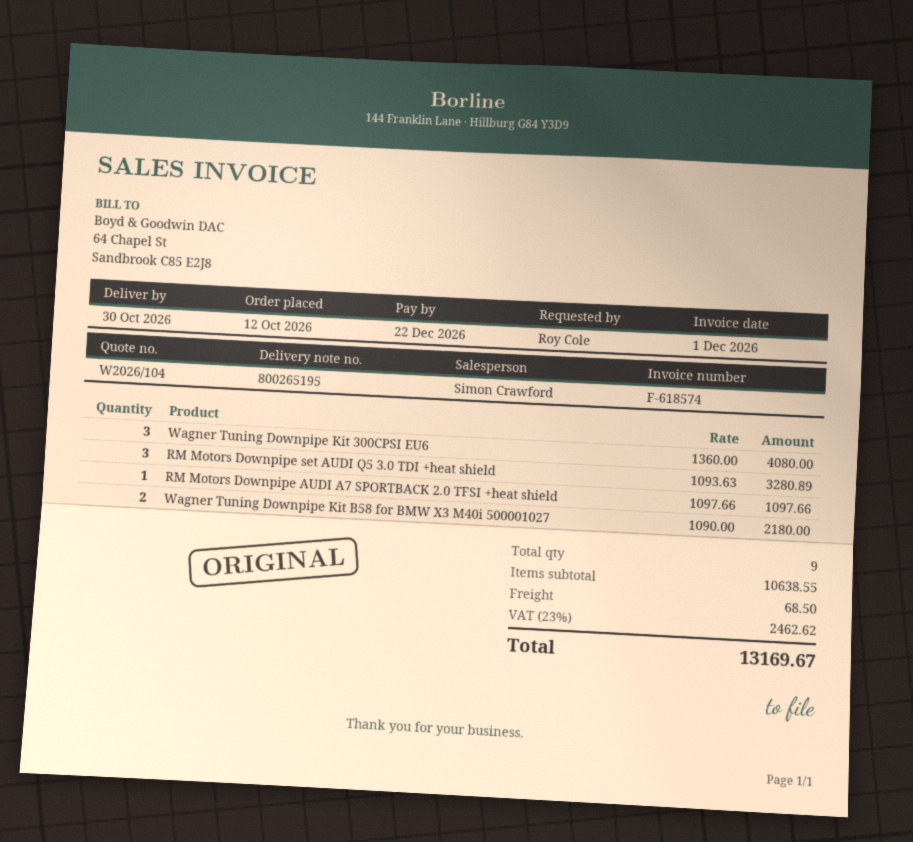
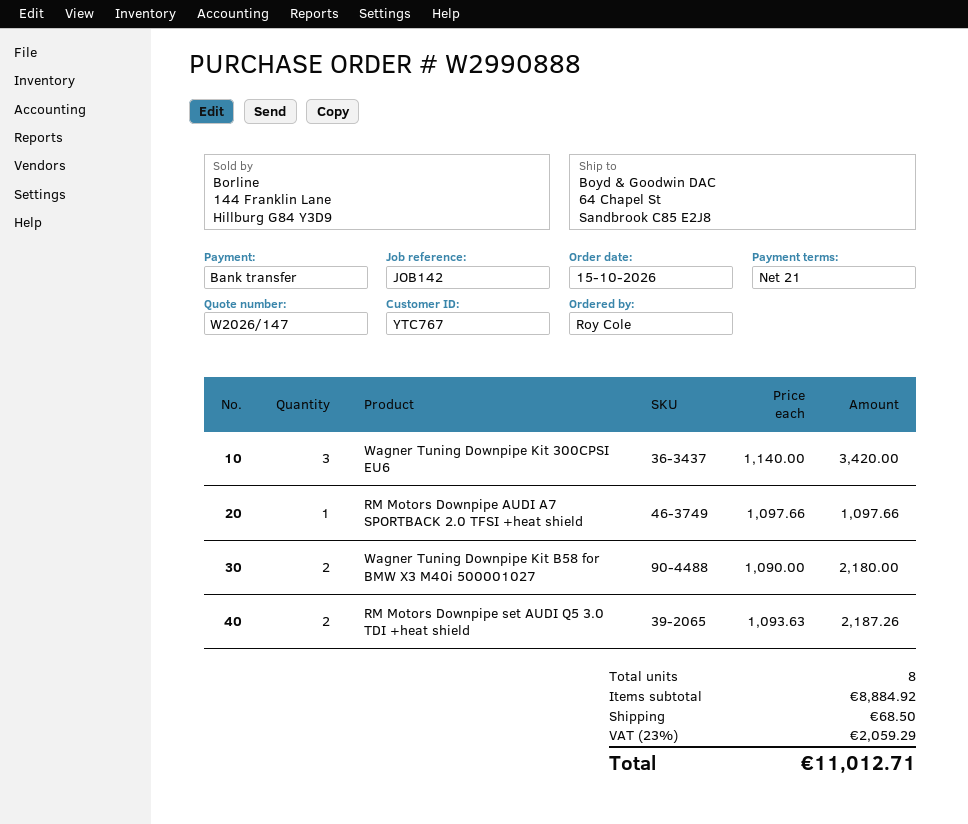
quote number: W2026/104 -> W2026/147
order date: 2026-10-12 -> 2026-10-15
Wagner Tuning Downpipe Kit 300CPSI EU6: 3 x 1360.00 = 4080.00 -> 3 x 1140.00 = 3420.00
RM Motors Downpipe set AUDI Q5 3.0 TDI +heat shield: 3 x 1093.63 = 3280.89 -> 2 x 1093.63 = 2187.26
total quantity: 9 -> 8
subtotal: 10638.55 -> 8884.92
tax: 23% = 2462.62 -> 23% = 2059.29
total: 13169.67 -> 11012.71

